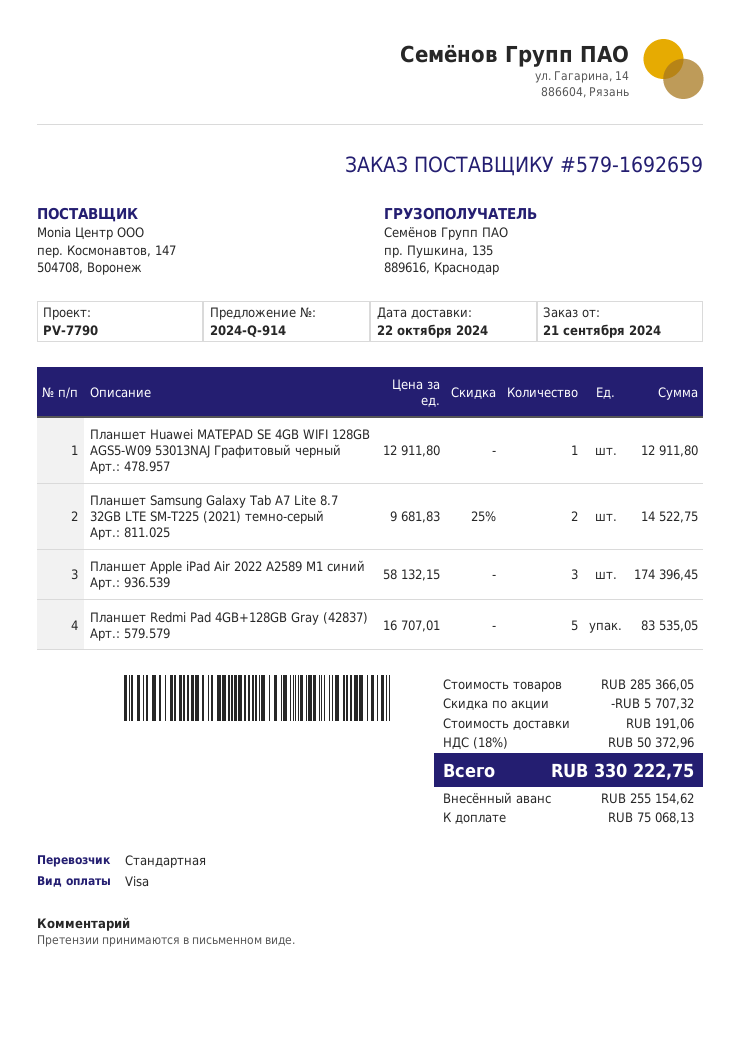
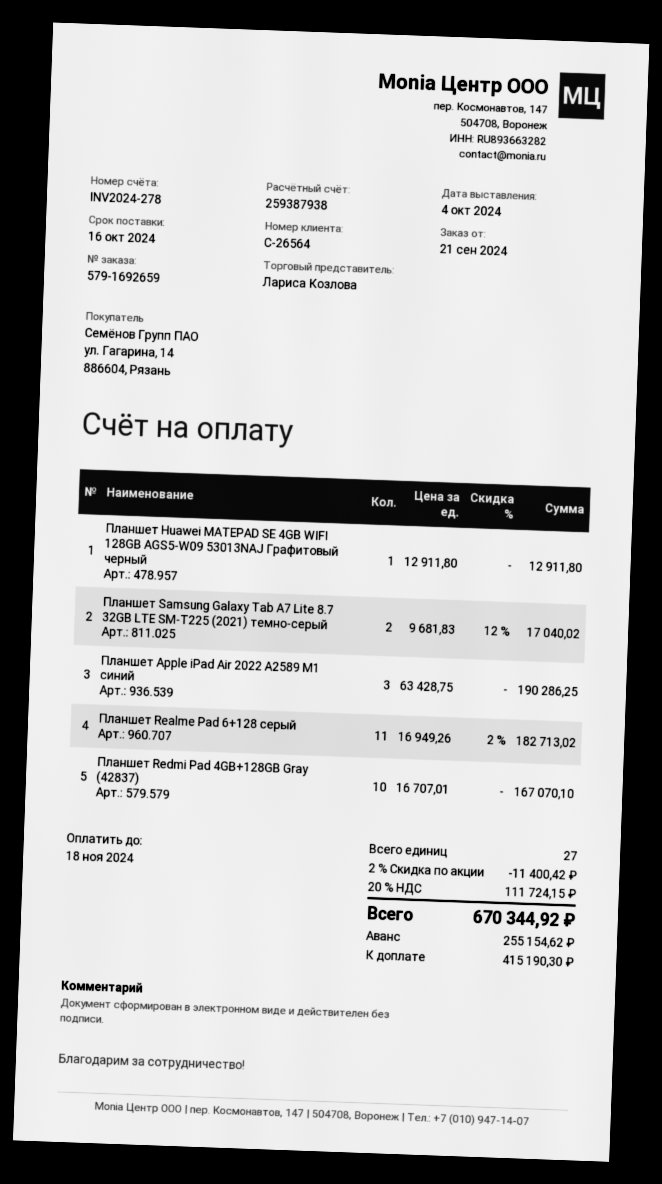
delivery date: 2024-10-22 -> 2024-10-16
Планшет Samsung Galaxy Tab A7 Lite 8.7 32GB LTE SM-T225 (2021) темно-серый: 2 x 9681.83 - 25% = 14522.75 -> 2 x 9681.83 - 12% = 17040.02
Планшет Apple iPad Air 2022 A2589 M1 синий: 3 x 58132.15 = 174396.45 -> 3 x 63428.75 = 190286.25
Планшет Redmi Pad 4GB+128GB Gray (42837): 5 x 16707.01 = 83535.05 -> 10 x 16707.01 = 167070.10
Планшет Realme Pad 6+128 серый: none -> 11 x 16949.26 - 2% = 182713.02
discount: 5707.32 -> 11400.42
shipping: 191.06 -> none
tax: 18% = 50372.96 -> 20% = 111724.15
total: 330222.75 -> 670344.92
balance: 75068.13 -> 415190.30

